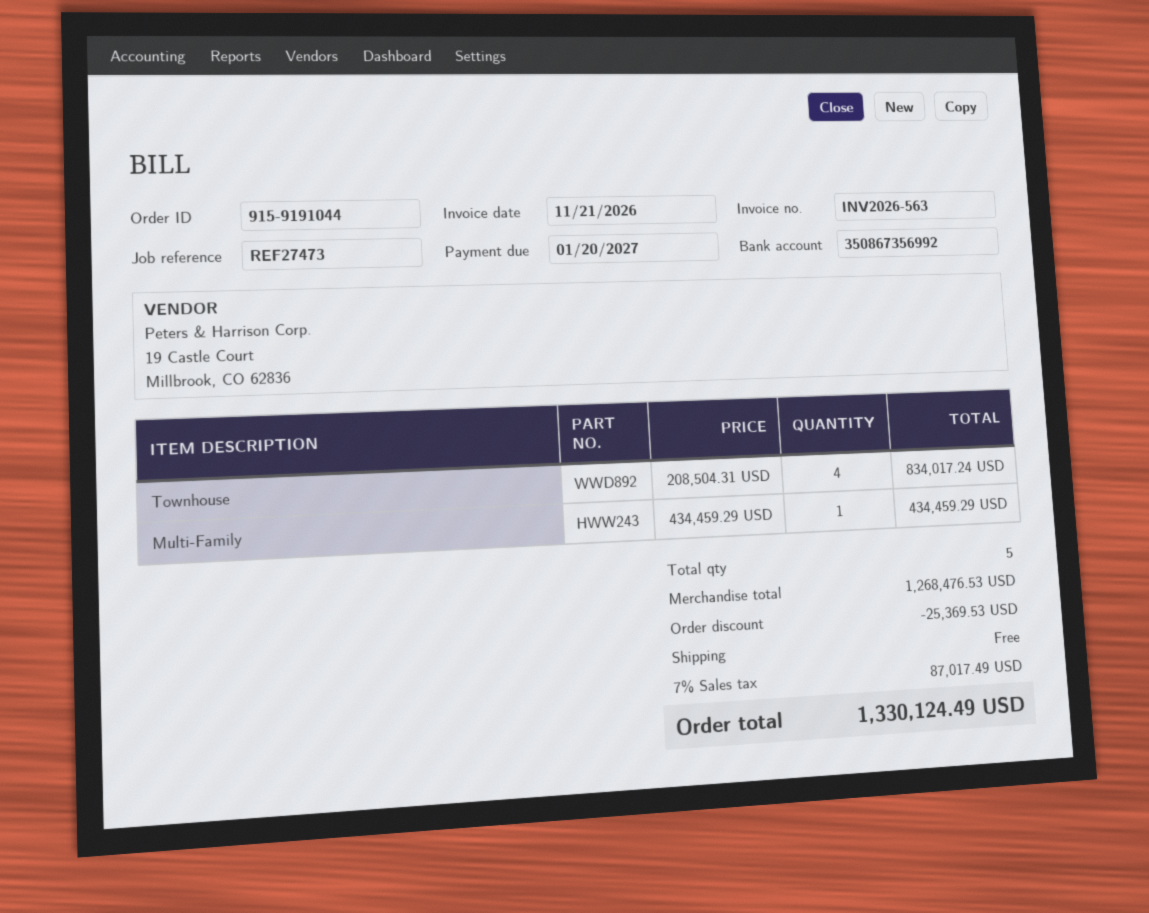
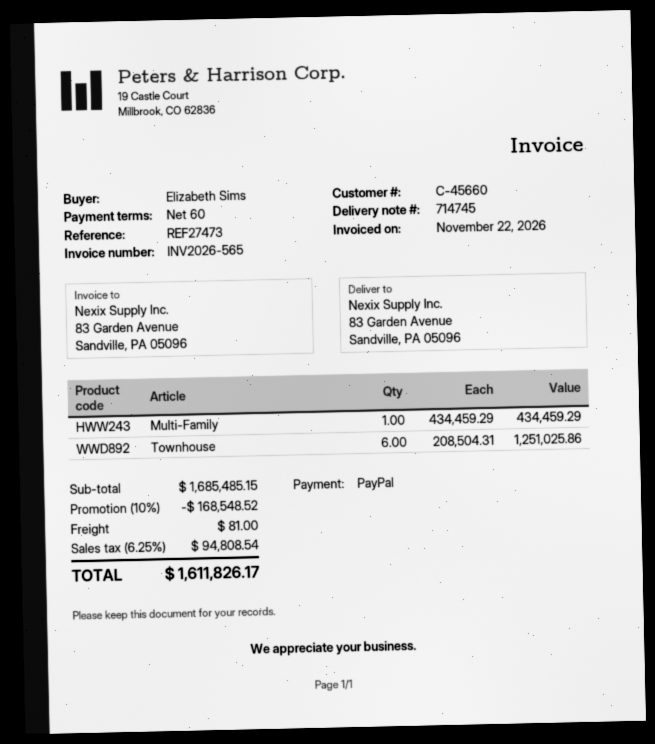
invoice number: INV2026-563 -> INV2026-565
invoice date: 2026-11-21 -> 2026-11-22
Townhouse: 4 x 208504.31 = 834017.24 -> 6 x 208504.31 = 1251025.86
subtotal: 1268476.53 -> 1685485.15
discount: 25369.53 -> 168548.52
shipping: 0.00 -> 81.00
tax: 7% = 87017.49 -> 6.25% = 94808.54
total: 1330124.49 -> 1611826.17

